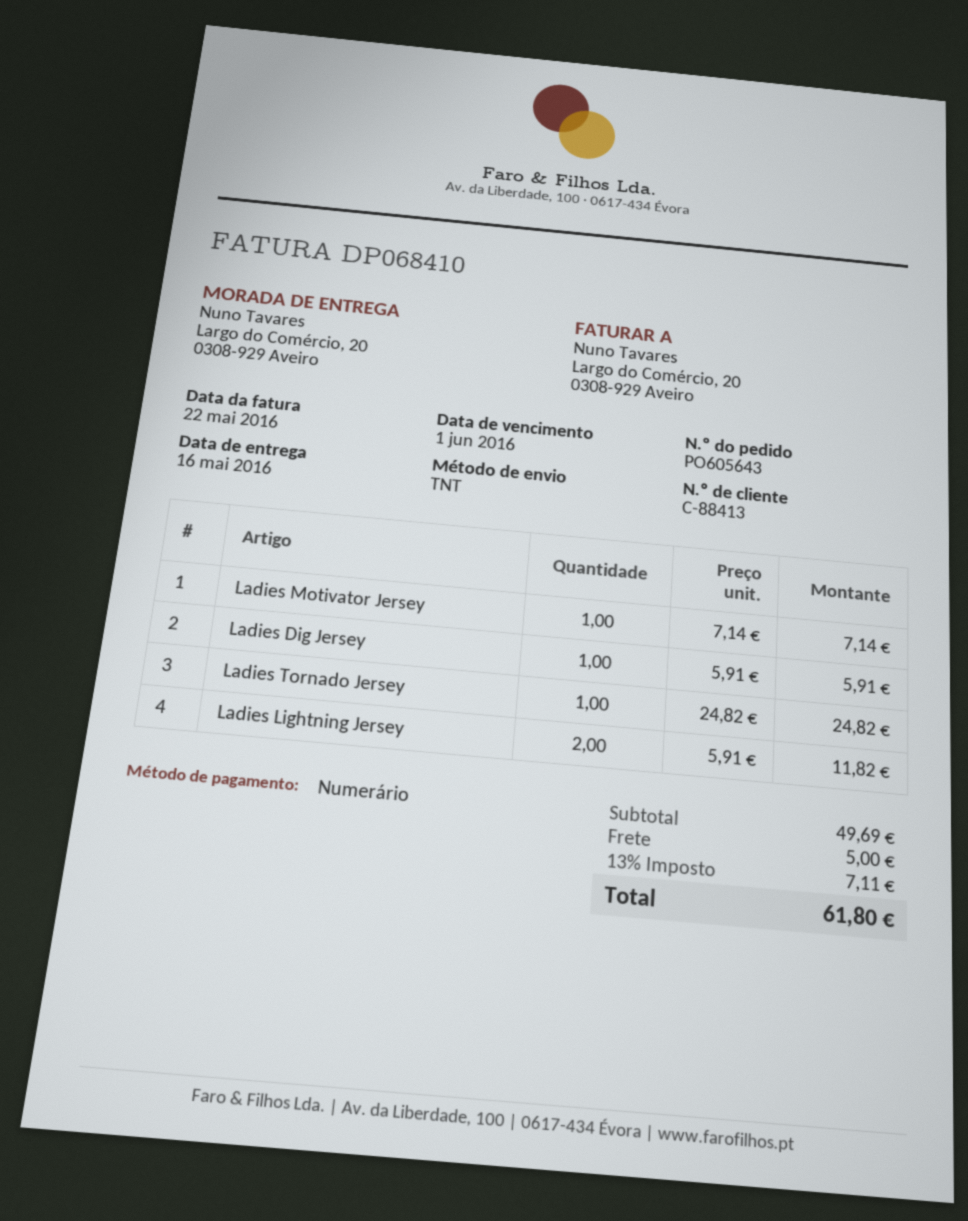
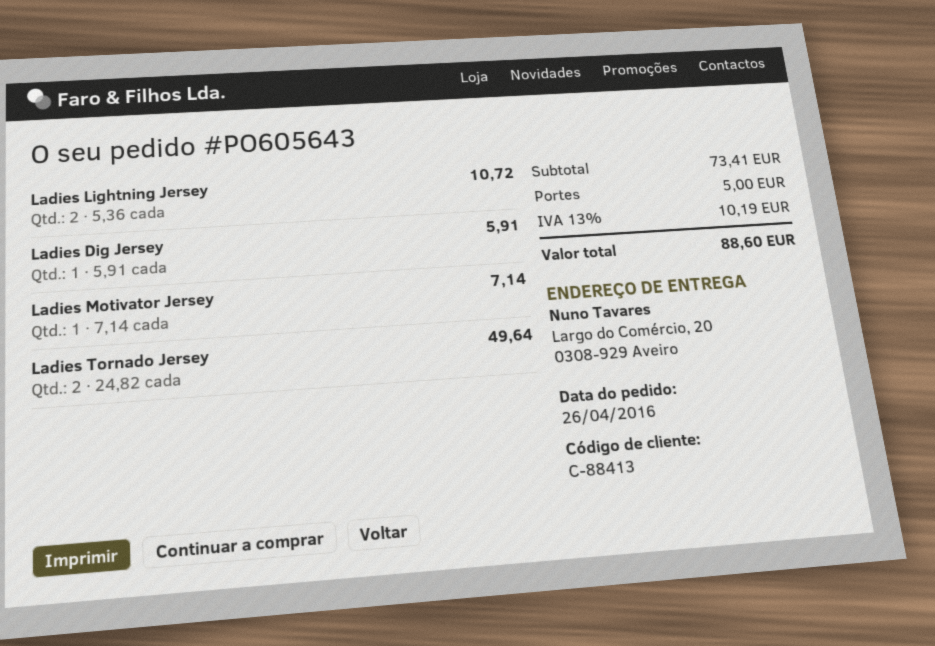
Ladies Tornado Jersey: 1 x 24.82 = 24.82 -> 2 x 24.82 = 49.64
Ladies Lightning Jersey: 2 x 5.91 = 11.82 -> 2 x 5.36 = 10.72
subtotal: 49.69 -> 73.41
tax: 13% = 7.11 -> 13% = 10.19
total: 61.80 -> 88.60

